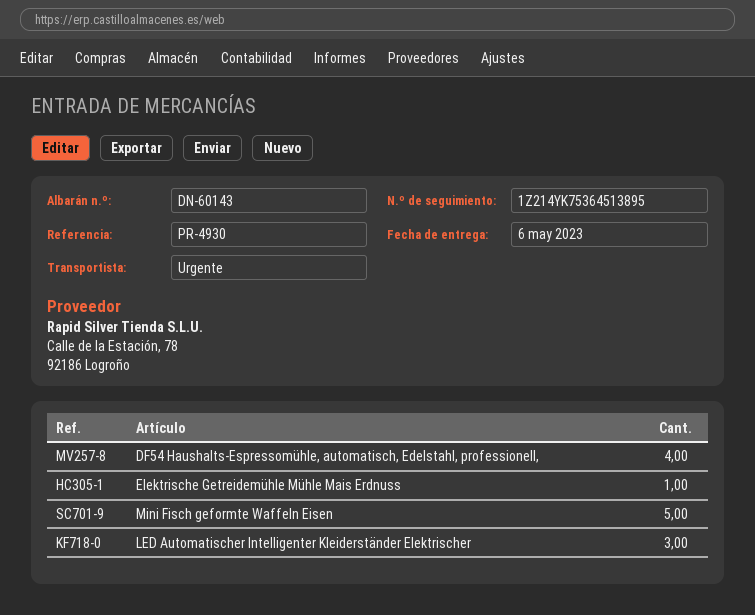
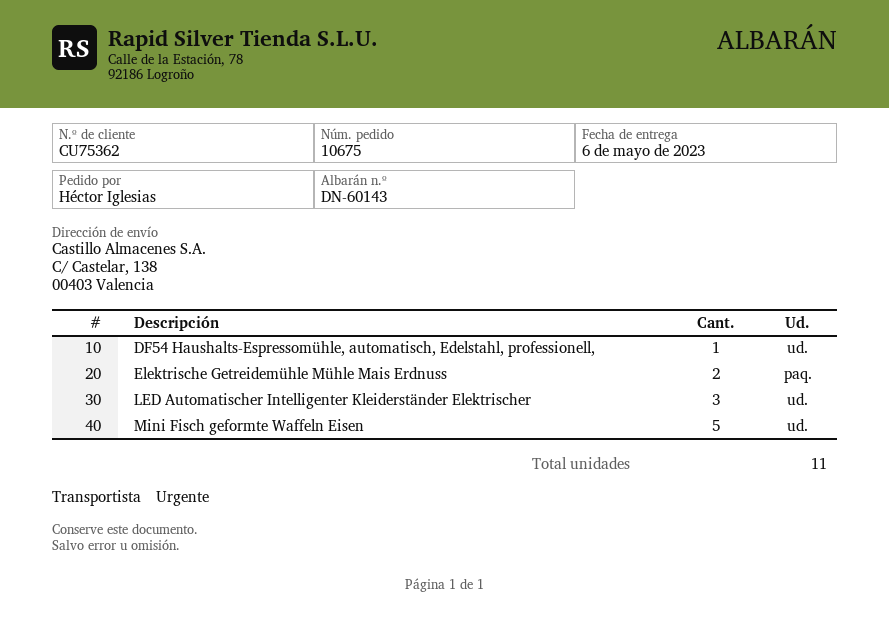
DF54 Haushalts-Espressomühle, automatisch, Edelstahl, professionell,: 4 -> 1
Elektrische Getreidemühle Mühle Mais Erdnuss: 1 -> 2

